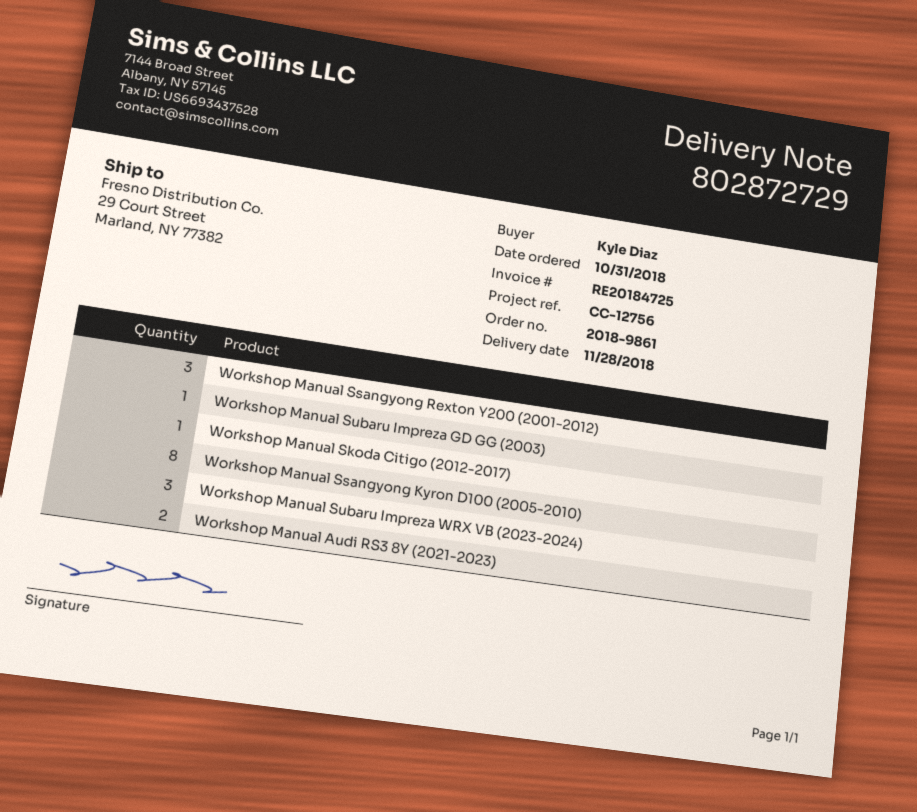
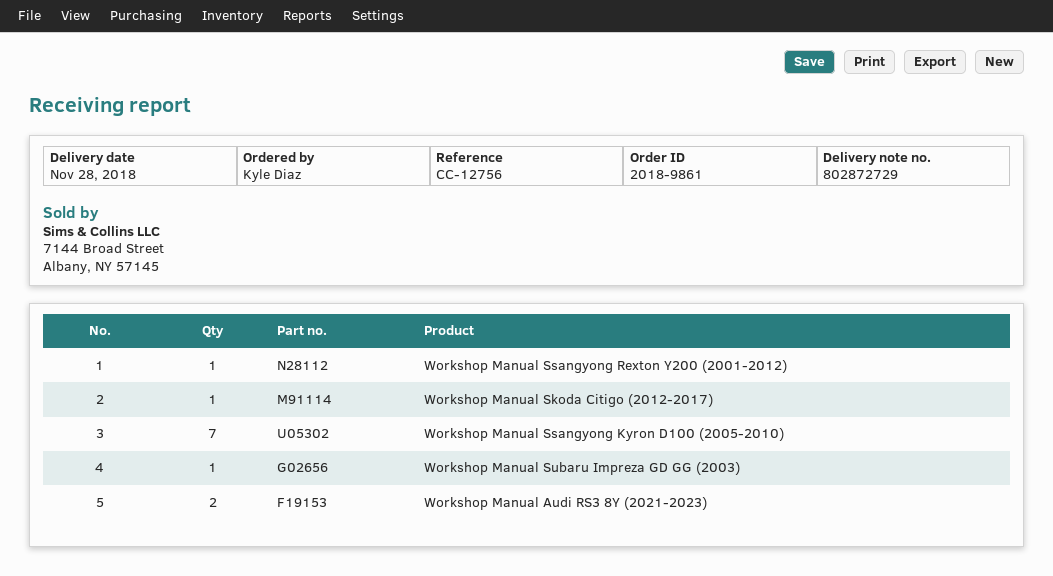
Workshop Manual Ssangyong Rexton Y200 (2001-2012): 3 -> 1
Workshop Manual Ssangyong Kyron D100 (2005-2010): 8 -> 7
Workshop Manual Subaru Impreza WRX VB (2023-2024): 3 -> none

